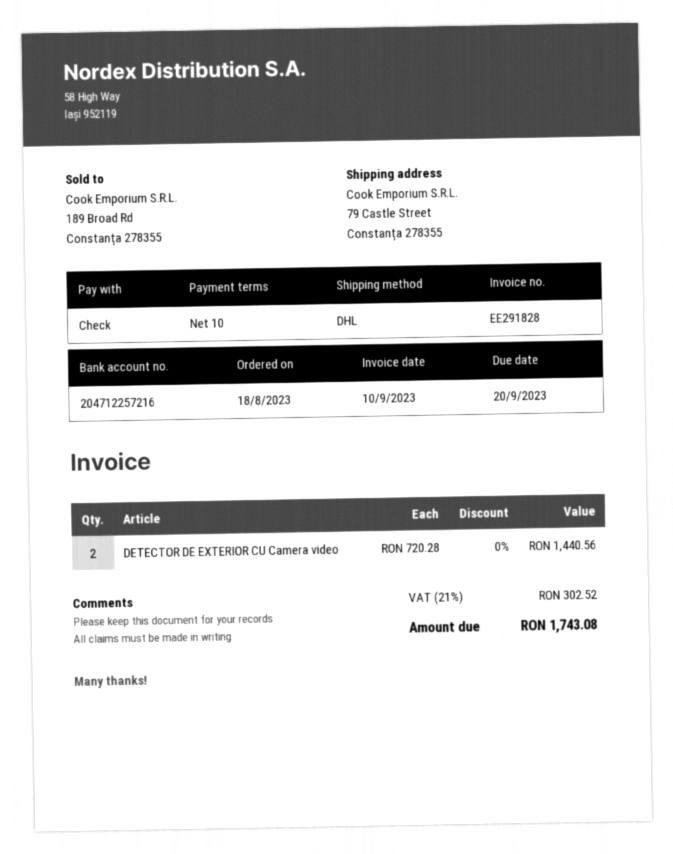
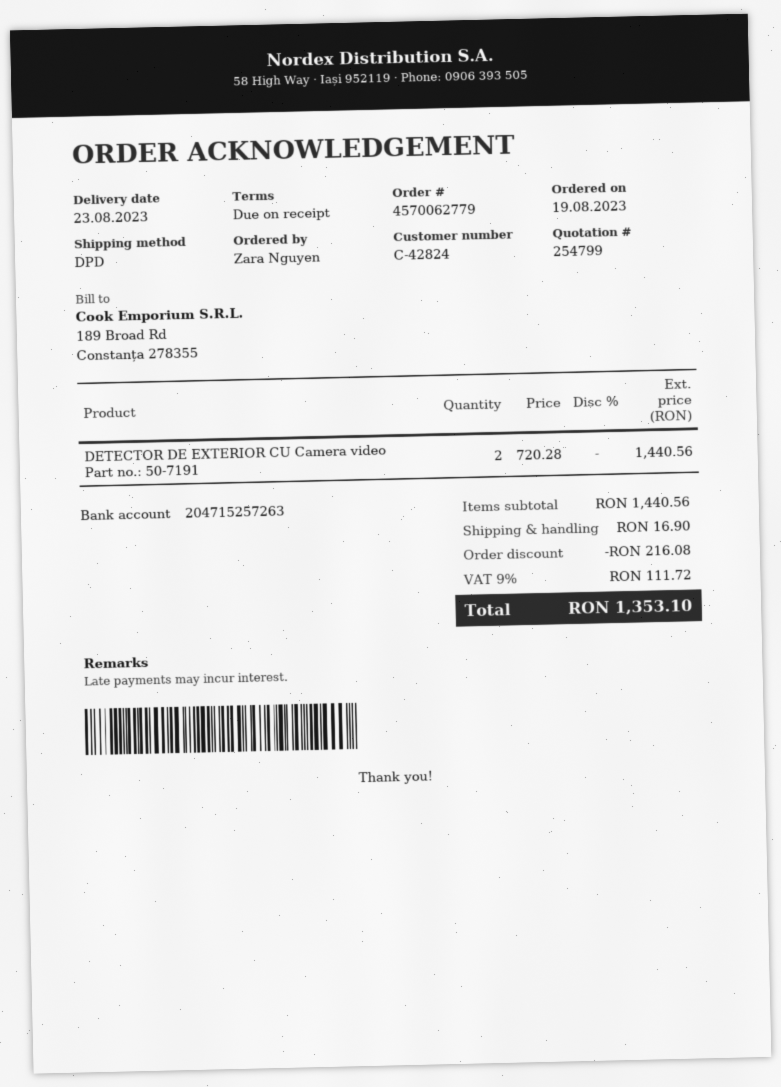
order date: 2023-08-18 -> 2023-08-19
payment terms: 10 days -> on receipt
bank account: 204712257216 -> 204715257263
shipping method: DHL -> DPD
discount: none -> 216.08
shipping: none -> 16.90
tax: 21% = 302.52 -> 9% = 111.72
total: 1743.08 -> 1353.10

